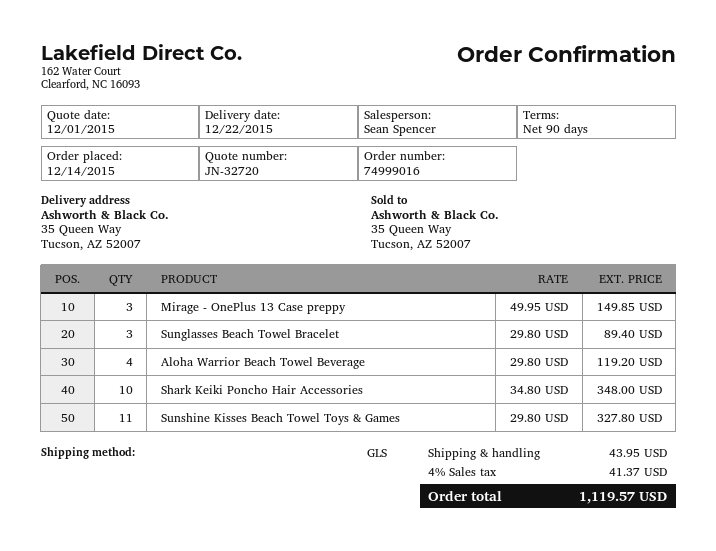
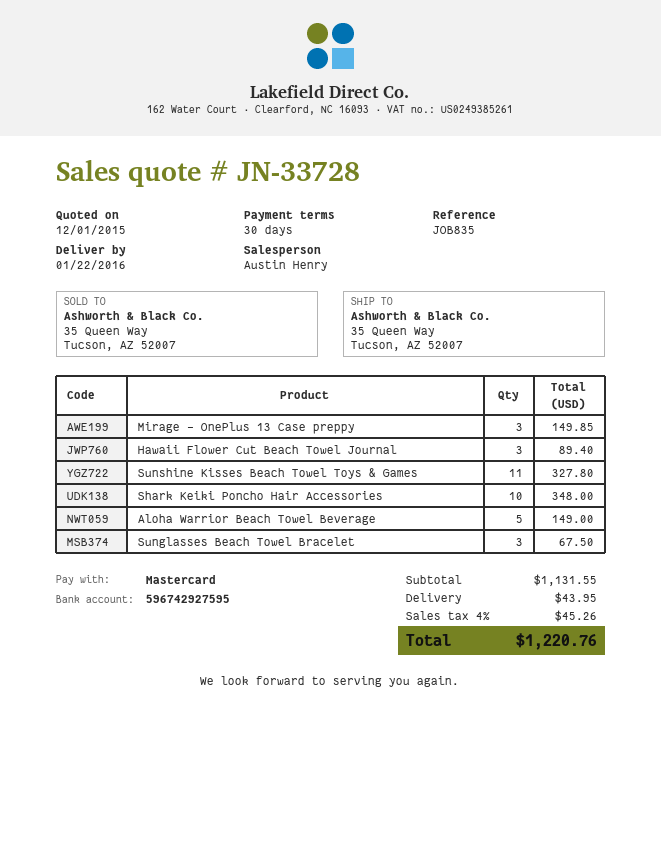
quote number: JN-32720 -> JN-33728
delivery date: 2015-12-22 -> 2016-01-22
payment terms: 90 days -> 30 days
sales rep: Sean Spencer -> Austin Henry
Sunglasses Beach Towel Bracelet: 3 for 89.40 -> 3 for 67.50
Aloha Warrior Beach Towel Beverage: 4 for 119.20 -> 5 for 149.00
Hawaii Flower Cut Beach Towel Journal: none -> 3 for 89.40
tax: 4% = 41.37 -> 4% = 45.26
total: 1119.57 -> 1220.76

